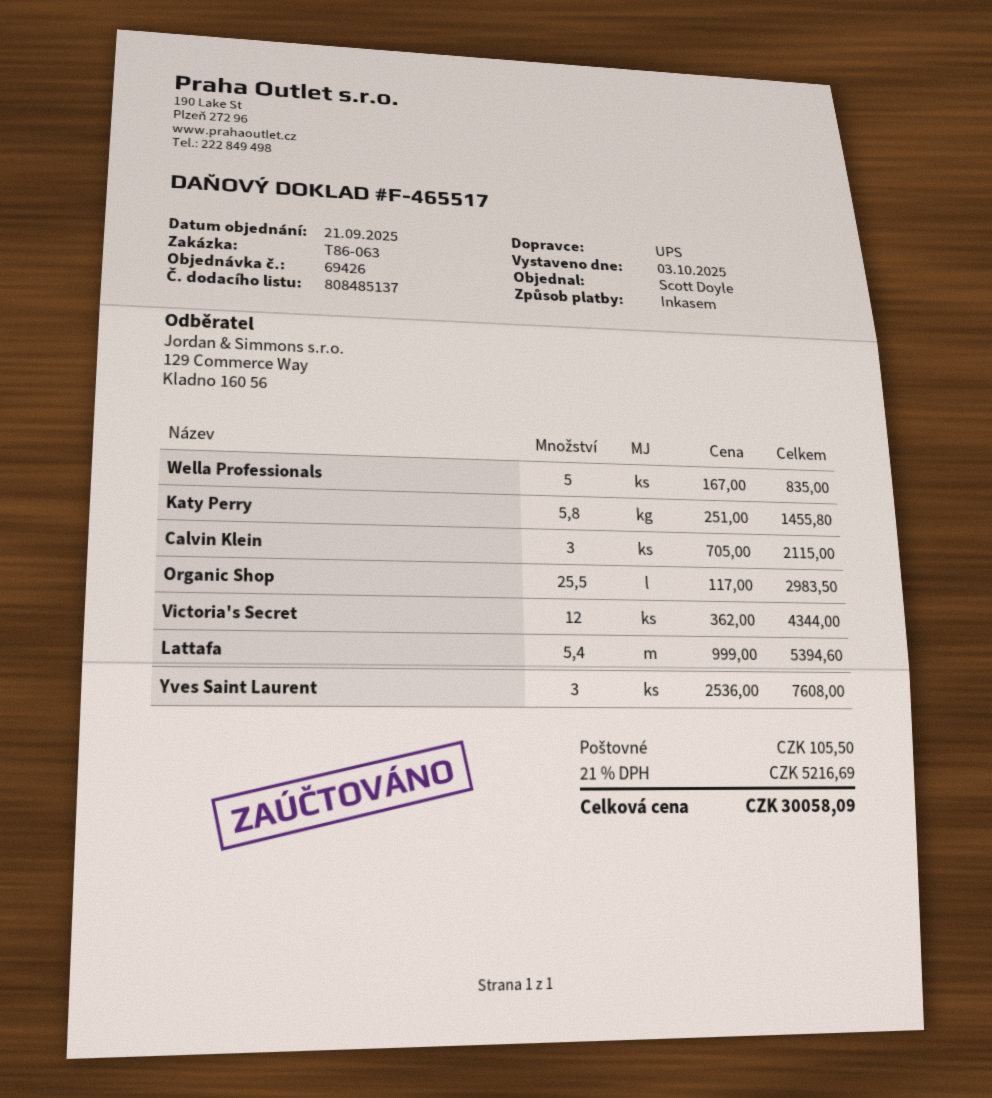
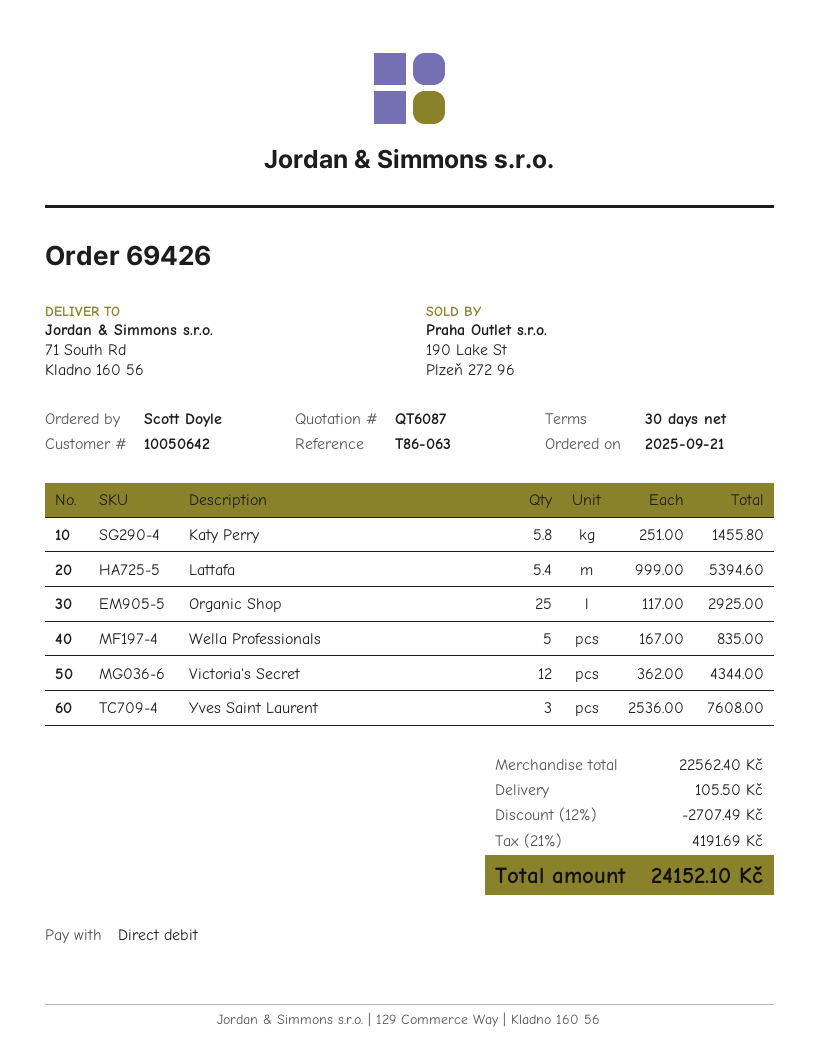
Calvin Klein: 3 x 705.00 = 2115.00 -> none
Organic Shop: 25.5 x 117.00 = 2983.50 -> 25 x 117.00 = 2925.00
discount: none -> 12% = 2707.49
tax: 21% = 5216.69 -> 21% = 4191.69
total: 30058.09 -> 24152.10

